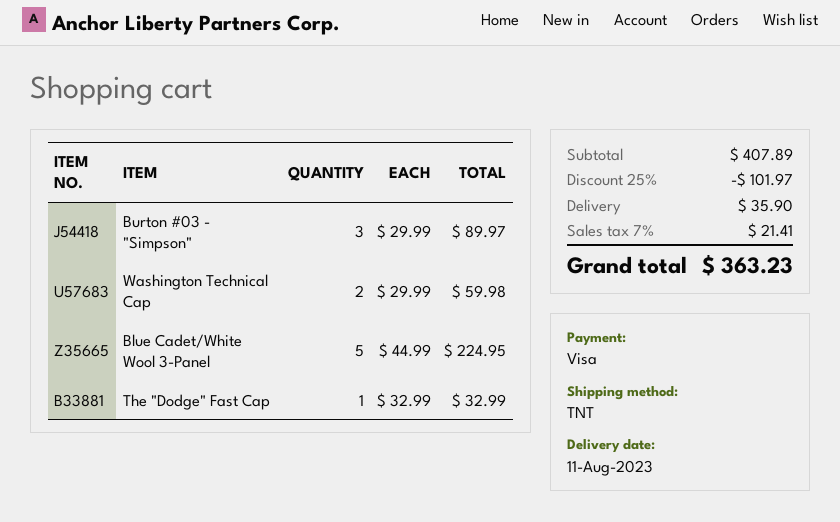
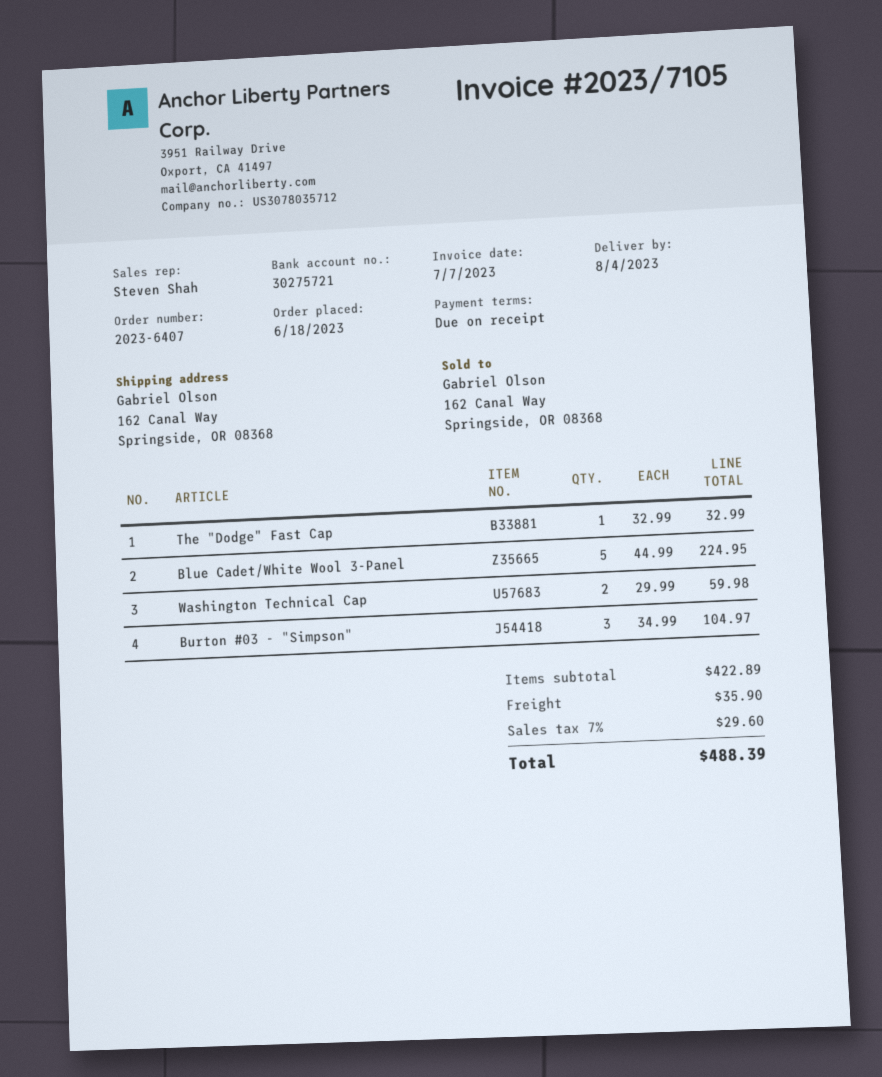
delivery date: 2023-08-11 -> 2023-08-04
Burton #03 - "Simpson": 3 x 29.99 = 89.97 -> 3 x 34.99 = 104.97
subtotal: 407.89 -> 422.89
discount: 25% = 101.97 -> none
tax: 7% = 21.41 -> 7% = 29.60
total: 363.23 -> 488.39

